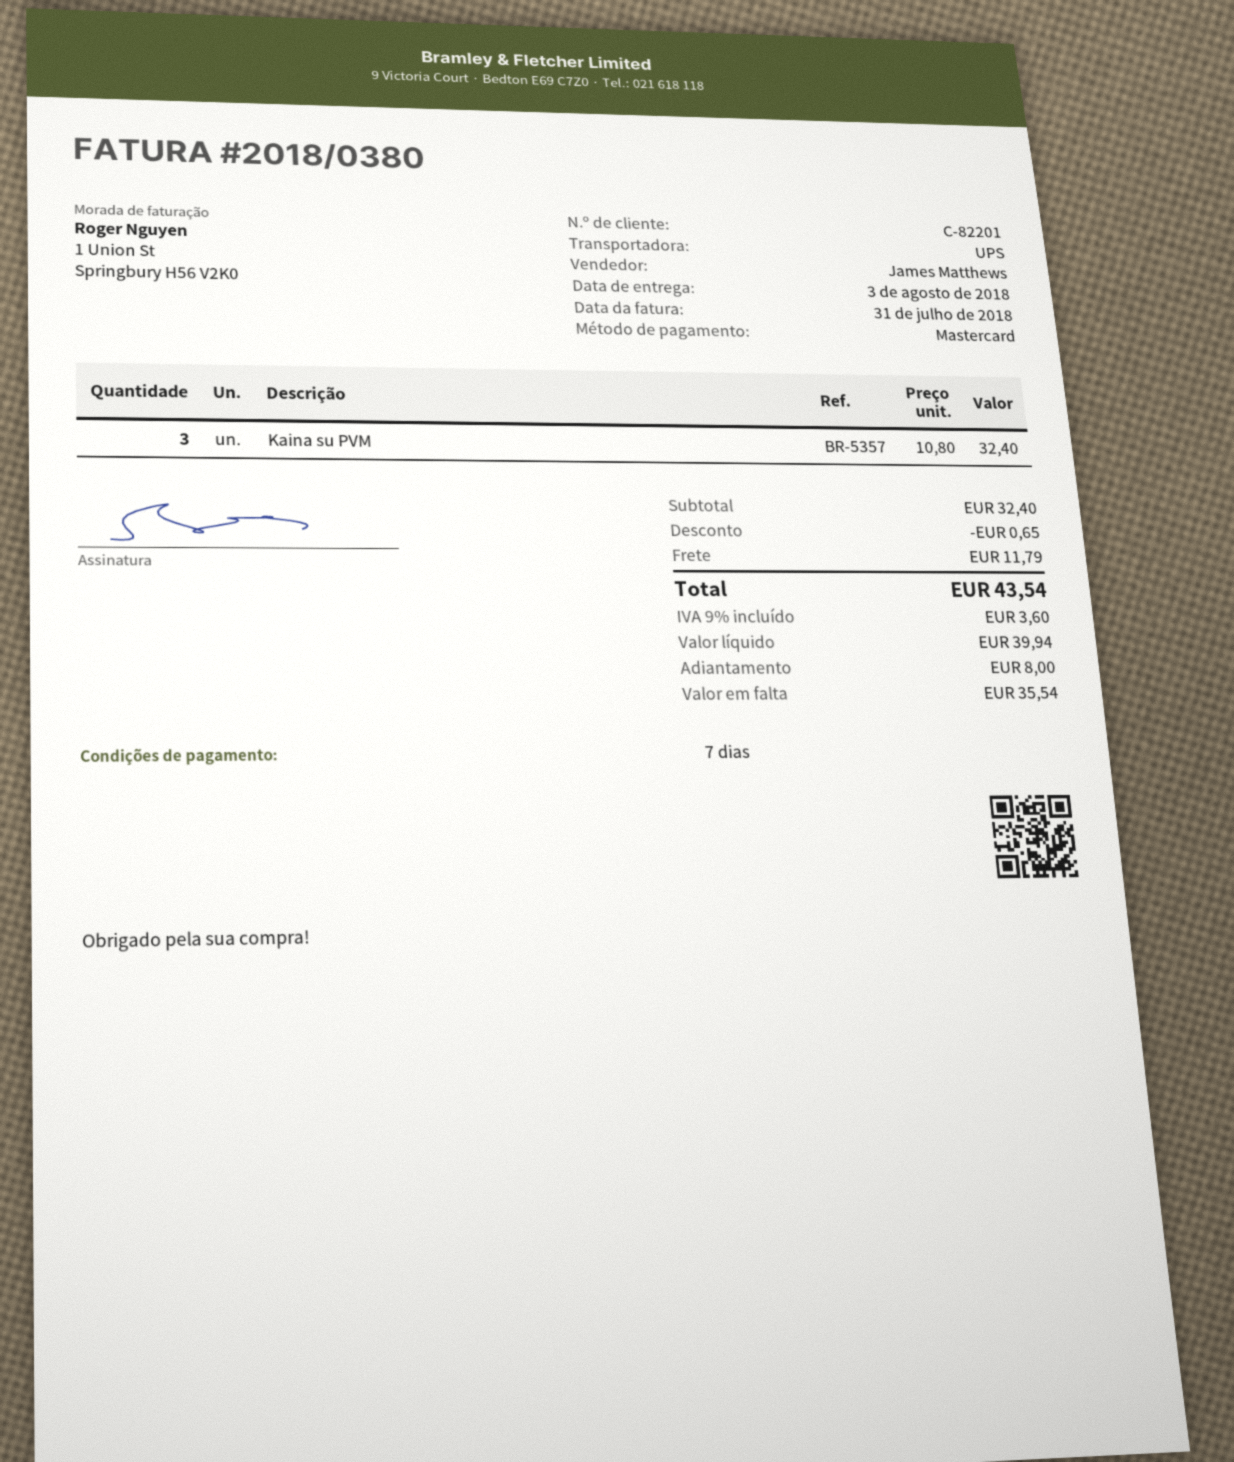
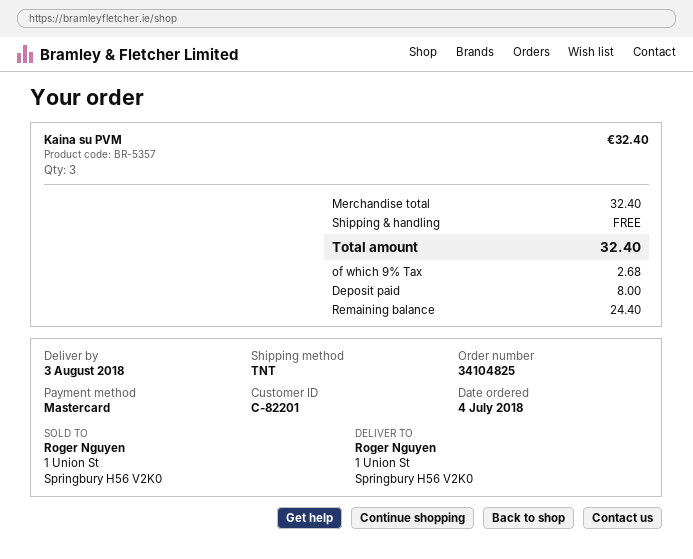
shipping method: UPS -> TNT
discount: 0.65 -> none
shipping: 11.79 -> 0.00
tax: 9% = 3.60 -> 9% = 2.68
total: 43.54 -> 32.40
balance: 35.54 -> 24.40

